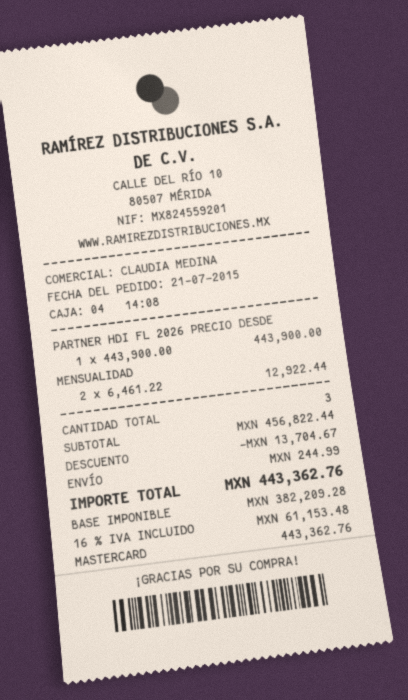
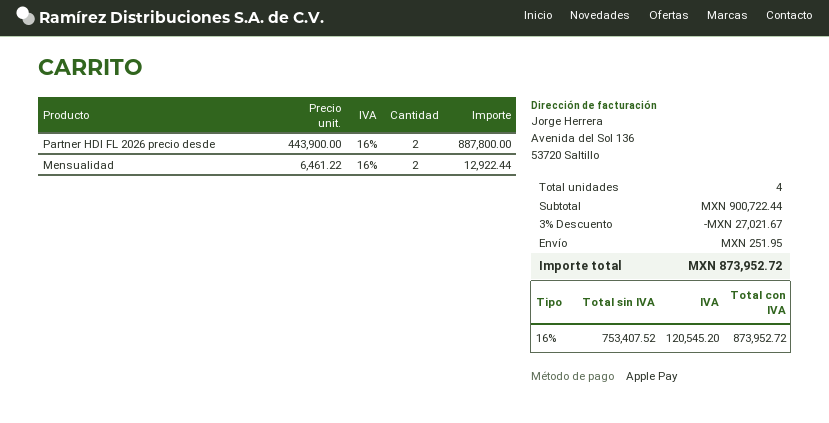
payment method: Mastercard -> Apple Pay
PARTNER HDI FL 2026 PRECIO DESDE: 1 x 443900.00 = 443900.00 -> 2 x 443900.00 = 887800.00
total quantity: 3 -> 4
subtotal: 456822.44 -> 900722.44
discount: 13704.67 -> 27021.67
shipping: 244.99 -> 251.95
net: 382209.28 -> 753407.52
tax: 16% = 61153.48 -> 16% = 120545.20
total: 443362.76 -> 873952.72

